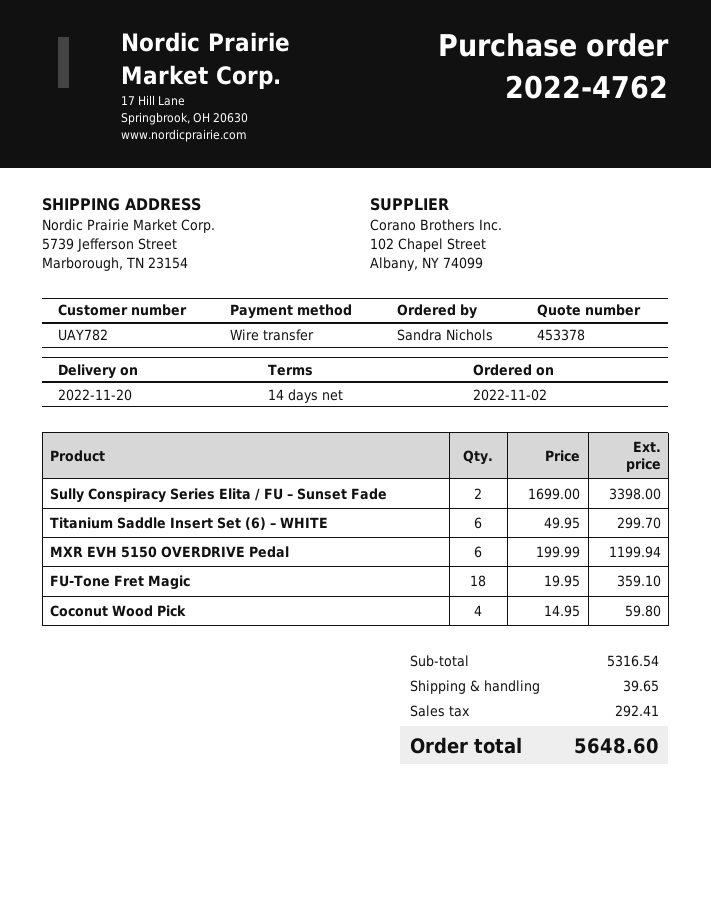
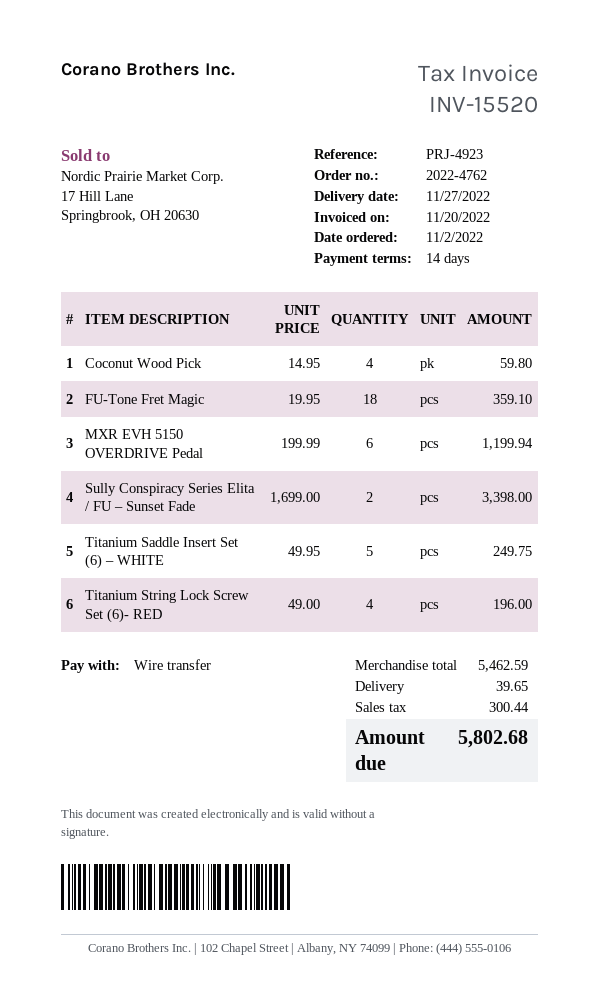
delivery date: 2022-11-20 -> 2022-11-27
Titanium Saddle Insert Set (6) – WHITE: 6 x 49.95 = 299.70 -> 5 x 49.95 = 249.75
Titanium String Lock Screw Set (6)- RED: none -> 4 x 49.00 = 196.00
subtotal: 5316.54 -> 5462.59
tax: 292.41 -> 300.44
total: 5648.60 -> 5802.68

